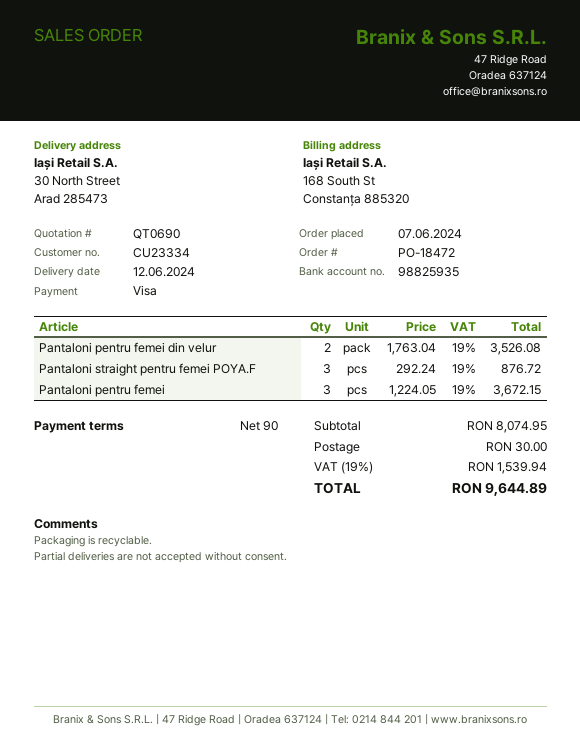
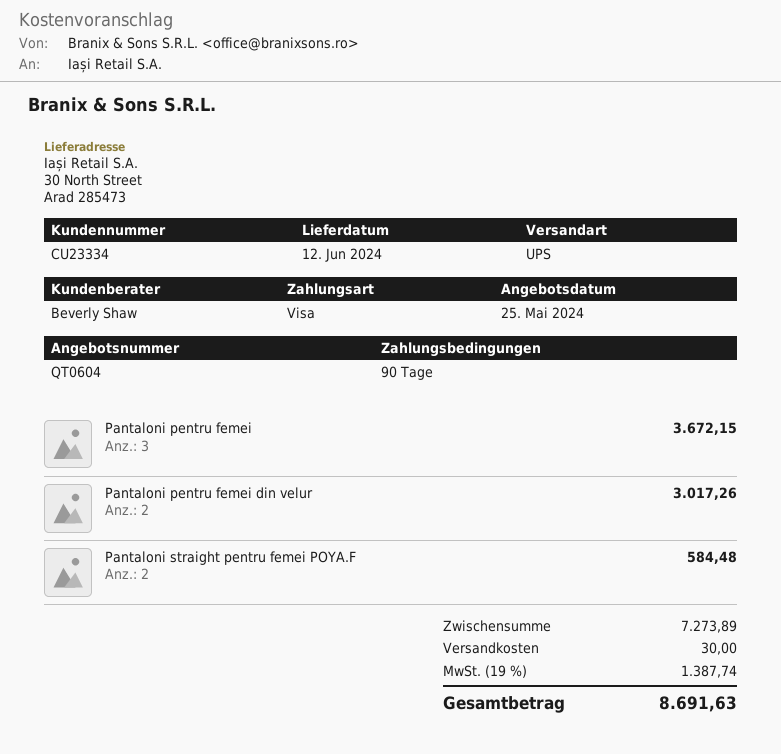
quote number: QT0690 -> QT0604
Pantaloni pentru femei din velur: 2 for 3526.08 -> 2 for 3017.26
Pantaloni straight pentru femei POYA.F: 3 for 876.72 -> 2 for 584.48
subtotal: 8074.95 -> 7273.89
tax: 19% = 1539.94 -> 19% = 1387.74
total: 9644.89 -> 8691.63

